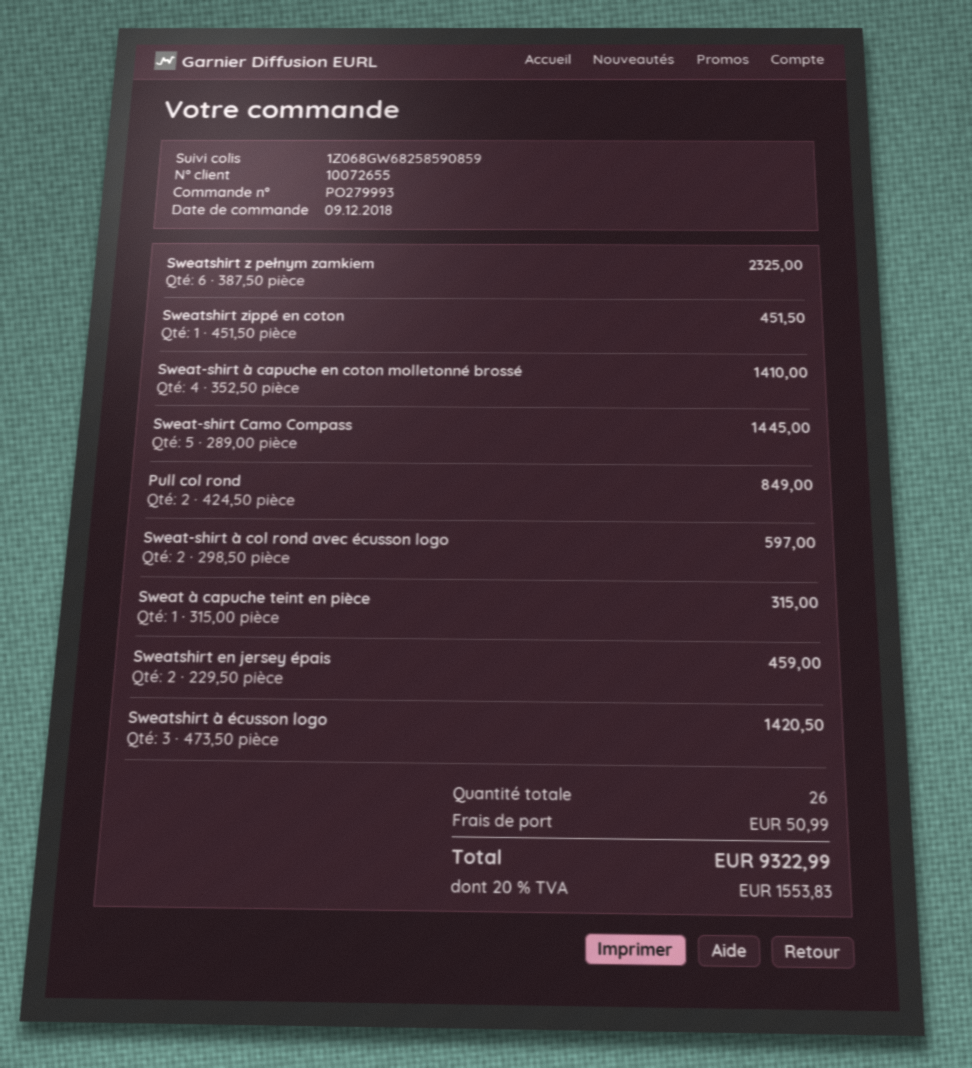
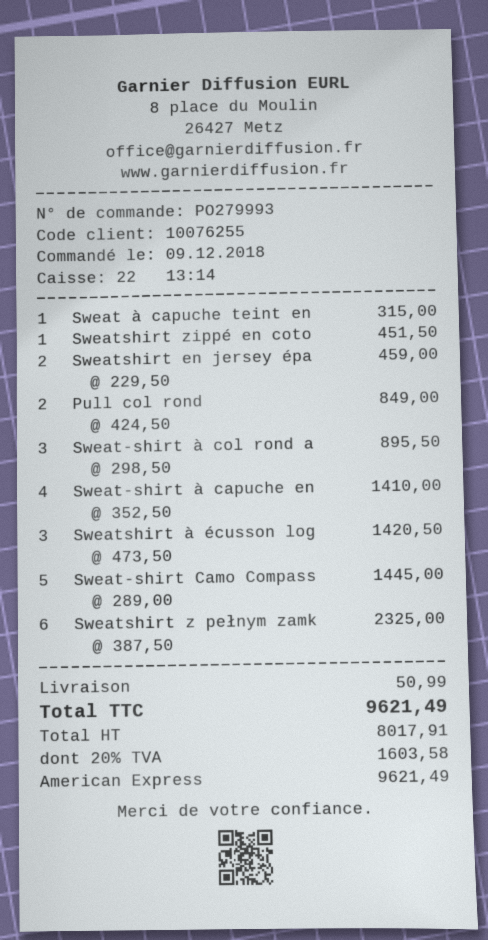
customer number: 10072655 -> 10076255
Sweat-shirt à col rond avec écusson logo: 2 x 298.50 = 597.00 -> 3 x 298.50 = 895.50
tax: 20% = 1553.83 -> 20% = 1603.58
total: 9322.99 -> 9621.49

